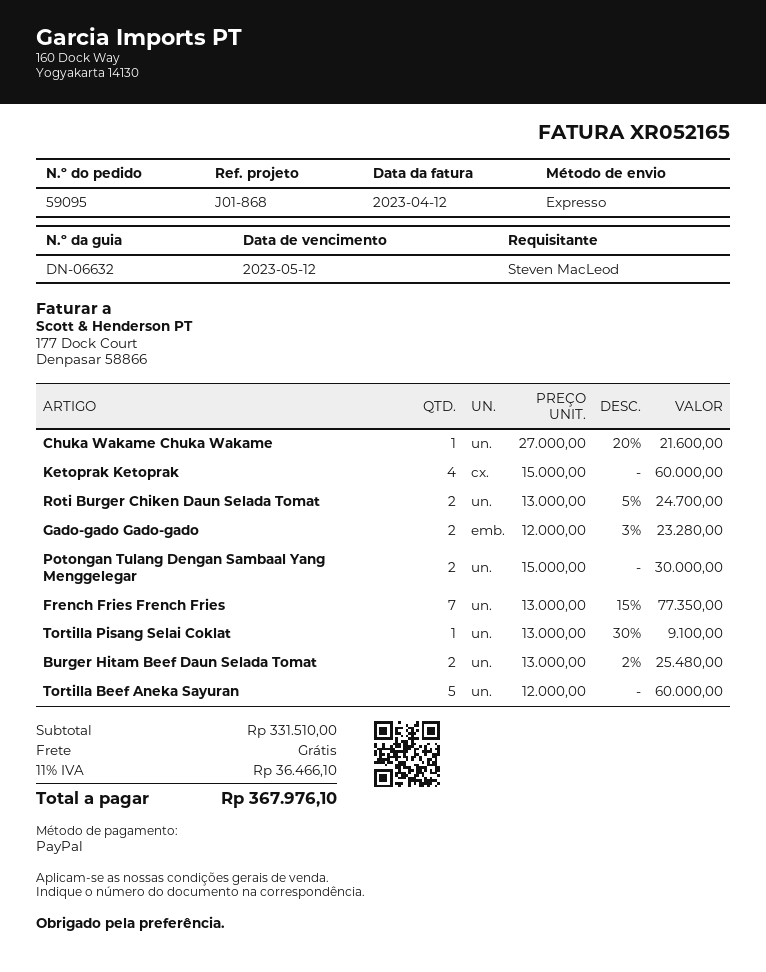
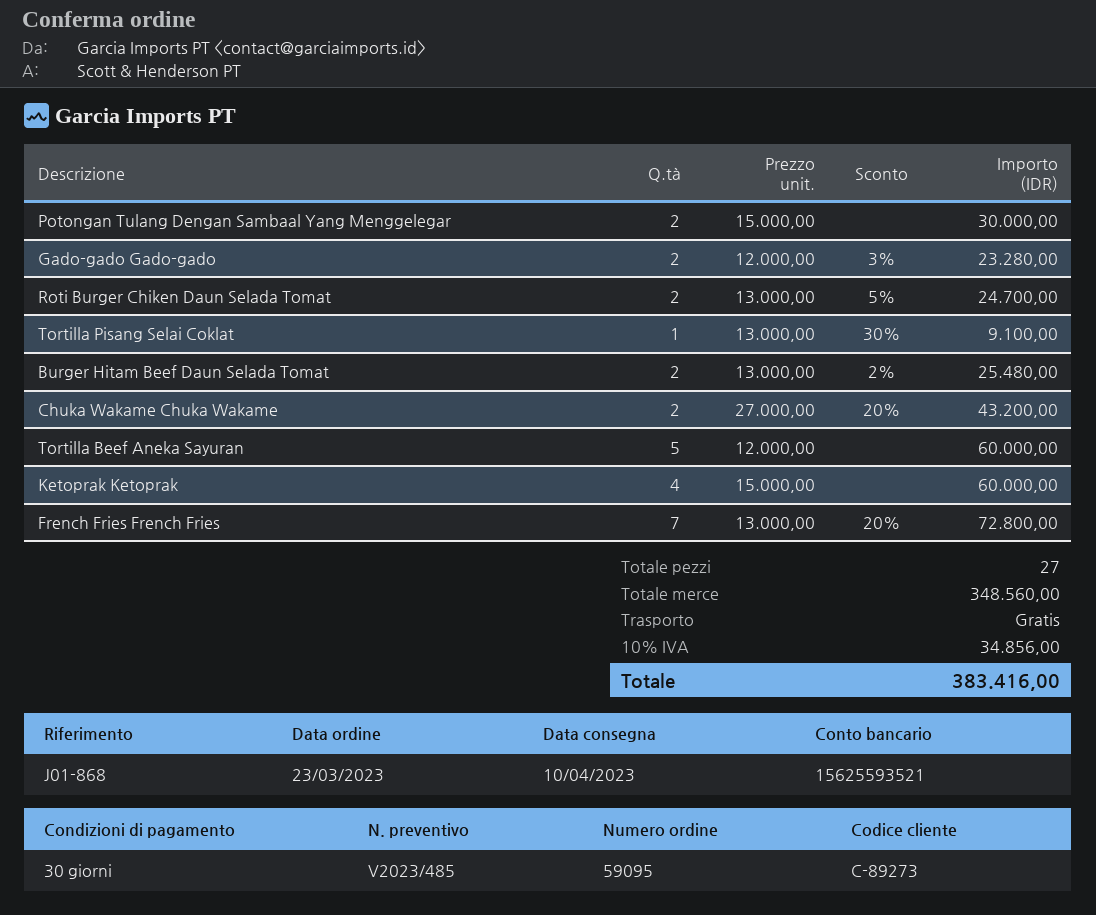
Chuka Wakame Chuka Wakame: 1 x 27000.00 - 20% = 21600.00 -> 2 x 27000.00 - 20% = 43200.00
French Fries French Fries: 7 x 13000.00 - 15% = 77350.00 -> 7 x 13000.00 - 20% = 72800.00
subtotal: 331510.00 -> 348560.00
tax: 11% = 36466.10 -> 10% = 34856.00
total: 367976.10 -> 383416.00

